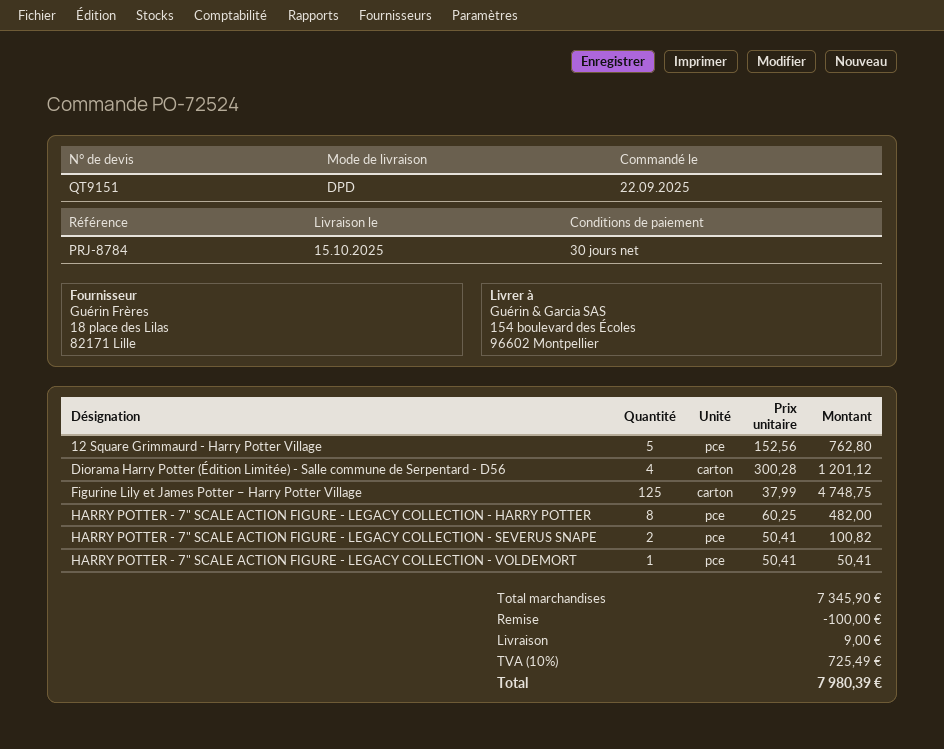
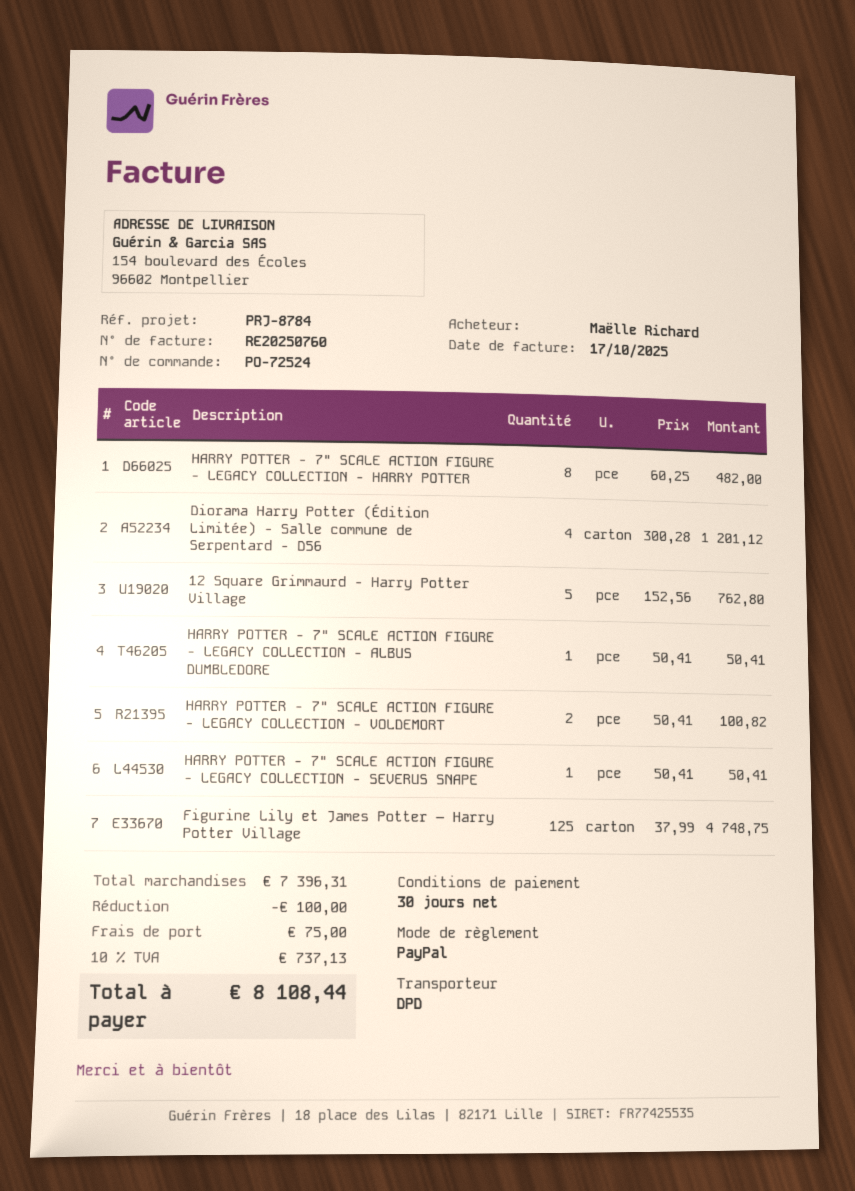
HARRY POTTER - 7" SCALE ACTION FIGURE - LEGACY COLLECTION - SEVERUS SNAPE: 2 x 50.41 = 100.82 -> 1 x 50.41 = 50.41
HARRY POTTER - 7" SCALE ACTION FIGURE - LEGACY COLLECTION - VOLDEMORT: 1 x 50.41 = 50.41 -> 2 x 50.41 = 100.82
HARRY POTTER - 7" SCALE ACTION FIGURE - LEGACY COLLECTION - ALBUS DUMBLEDORE: none -> 1 x 50.41 = 50.41
subtotal: 7345.90 -> 7396.31
shipping: 9.00 -> 75.00
tax: 10% = 725.49 -> 10% = 737.13
total: 7980.39 -> 8108.44

